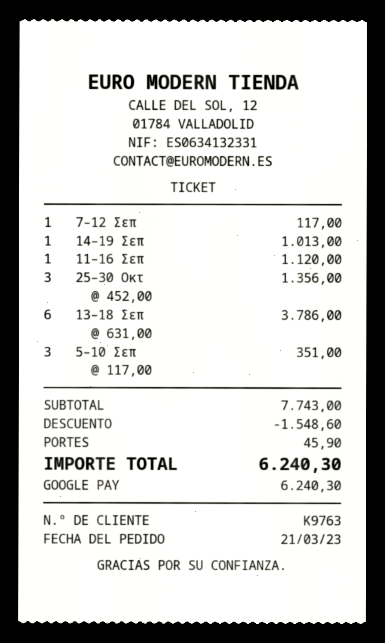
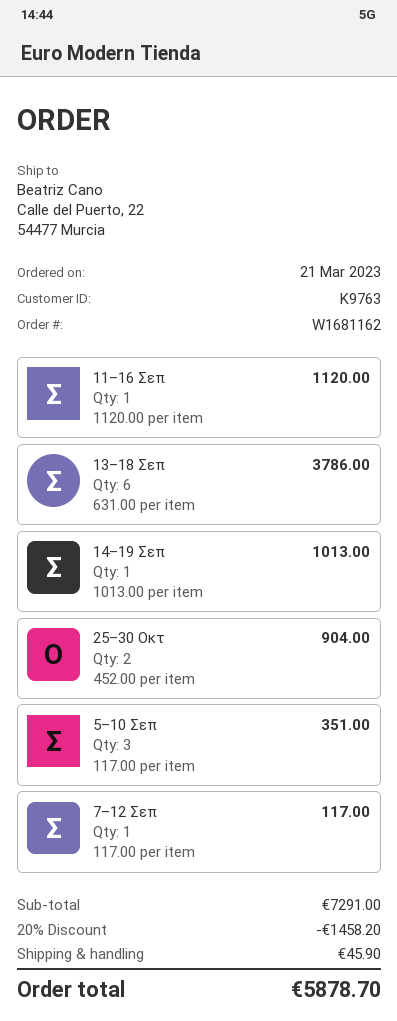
25–30 Οκτ: 3 x 452.00 = 1356.00 -> 2 x 452.00 = 904.00
subtotal: 7743.00 -> 7291.00
discount: 1548.60 -> 1458.20
total: 6240.30 -> 5878.70

